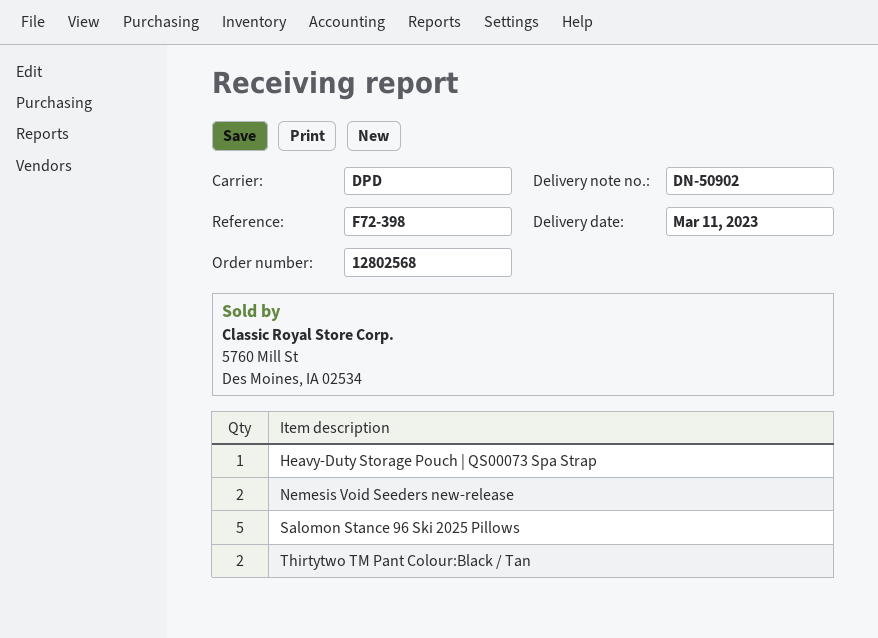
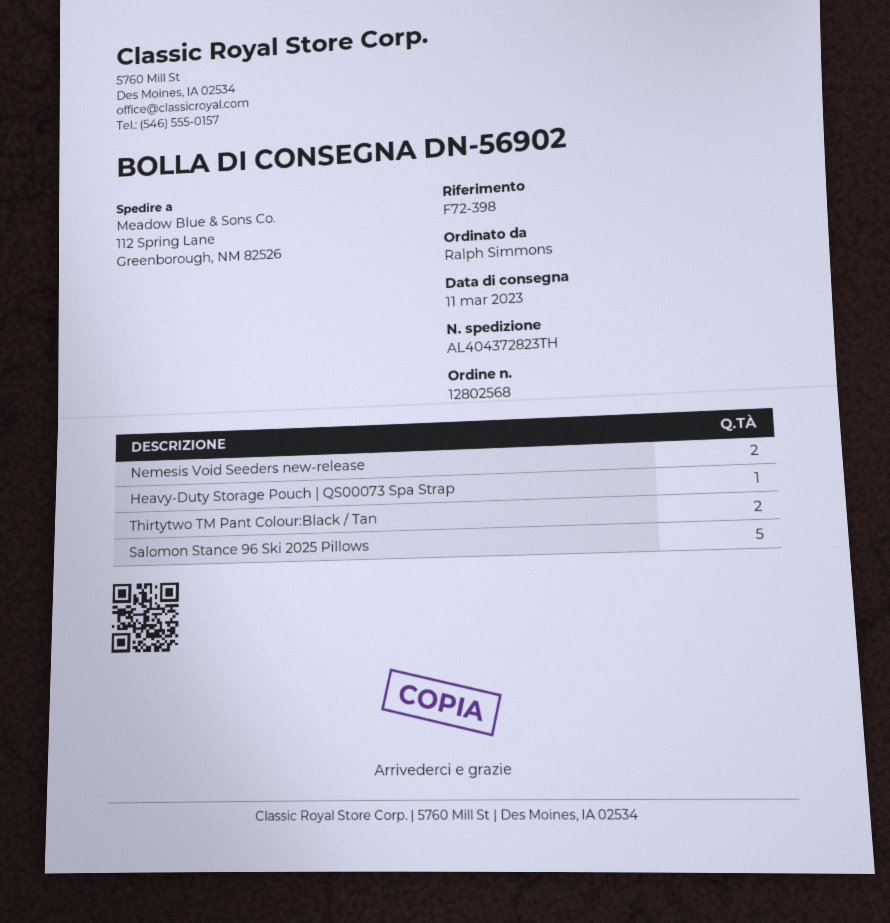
delivery note number: DN-50902 -> DN-56902

